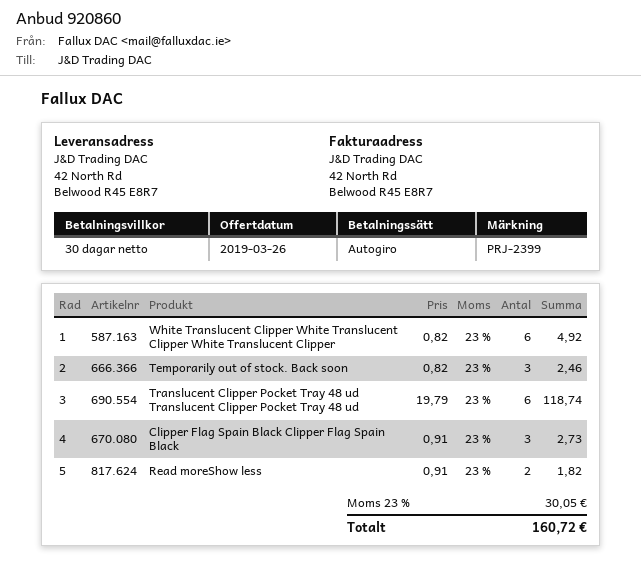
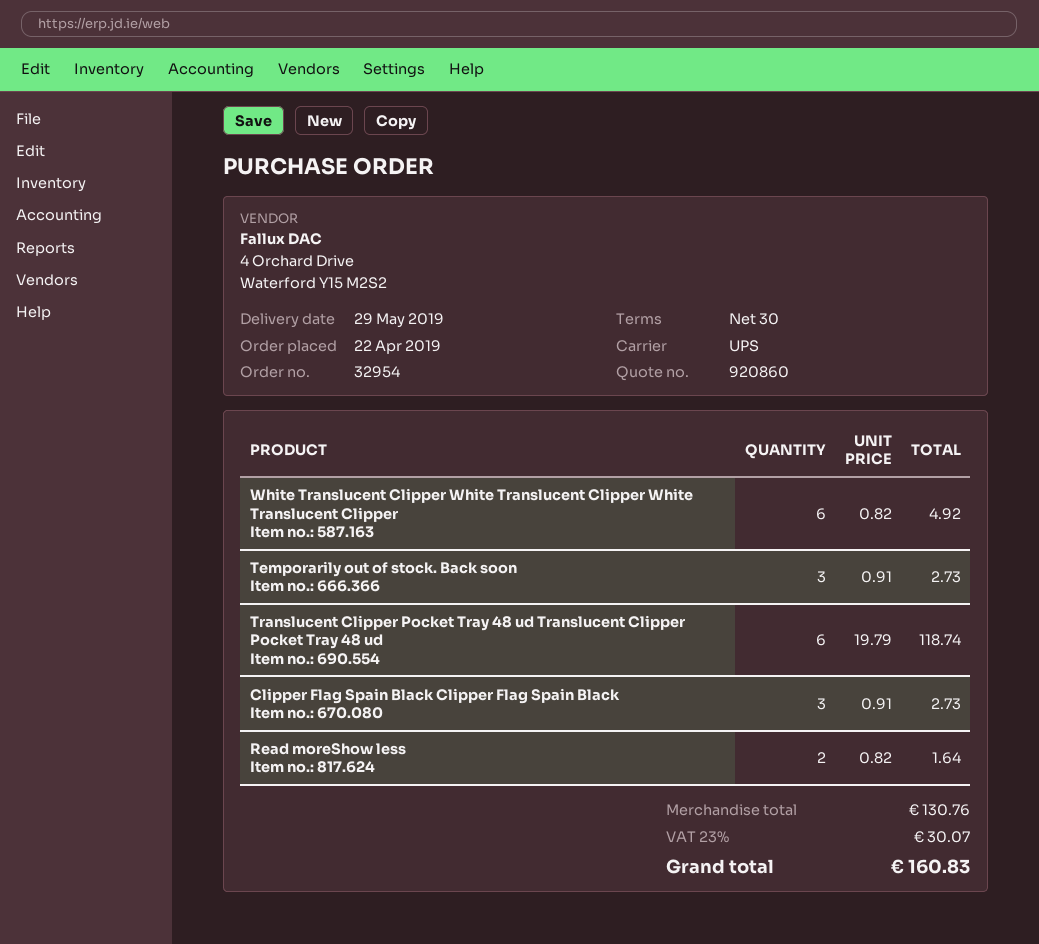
Temporarily out of stock. Back soon: 3 x 0.82 = 2.46 -> 3 x 0.91 = 2.73
Read moreShow less: 2 x 0.91 = 1.82 -> 2 x 0.82 = 1.64
tax: 23% = 30.05 -> 23% = 30.07
total: 160.72 -> 160.83

